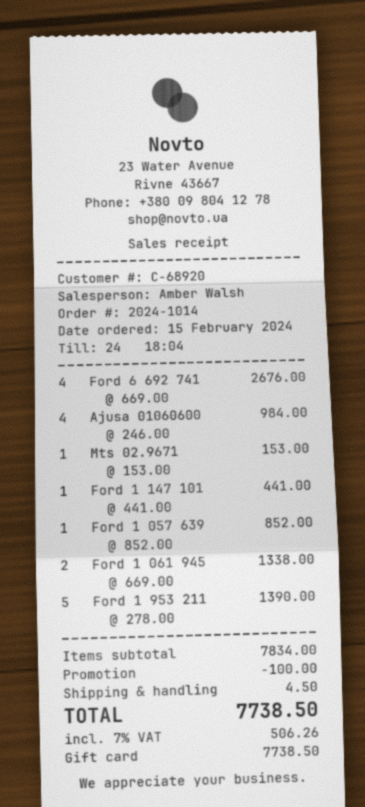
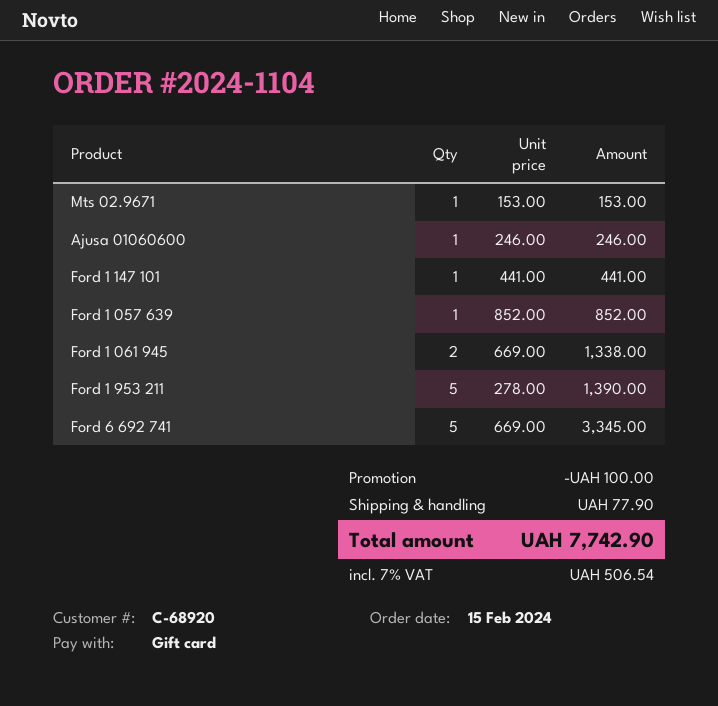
order number: 2024-1014 -> 2024-1104
Ford 6 692 741: 4 x 669.00 = 2676.00 -> 5 x 669.00 = 3345.00
Ajusa 01060600: 4 x 246.00 = 984.00 -> 1 x 246.00 = 246.00
shipping: 4.50 -> 77.90
tax: 7% = 506.26 -> 7% = 506.54
total: 7738.50 -> 7742.90

